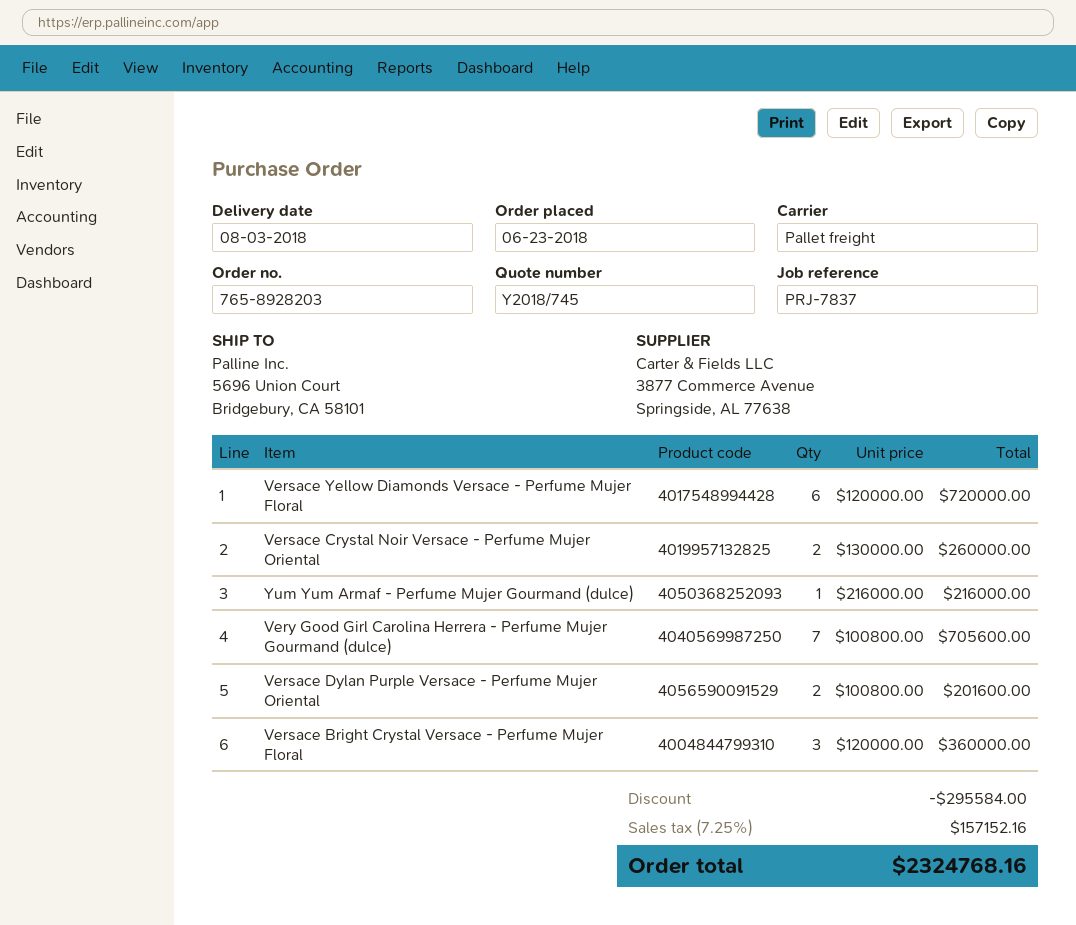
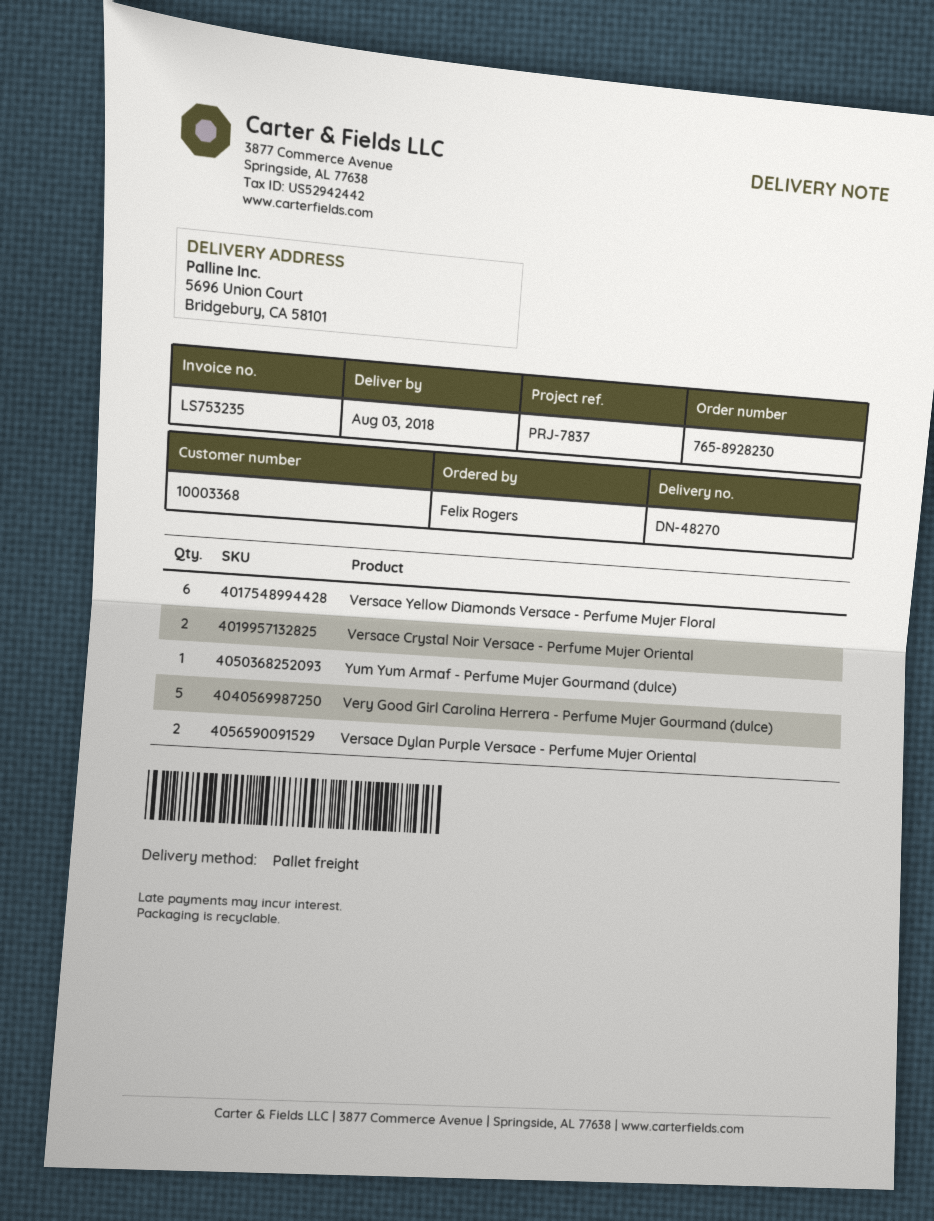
order number: 765-8928203 -> 765-8928230
Very Good Girl Carolina Herrera - Perfume Mujer Gourmand (dulce): 7 -> 5
Versace Bright Crystal Versace - Perfume Mujer Floral: 3 -> none

